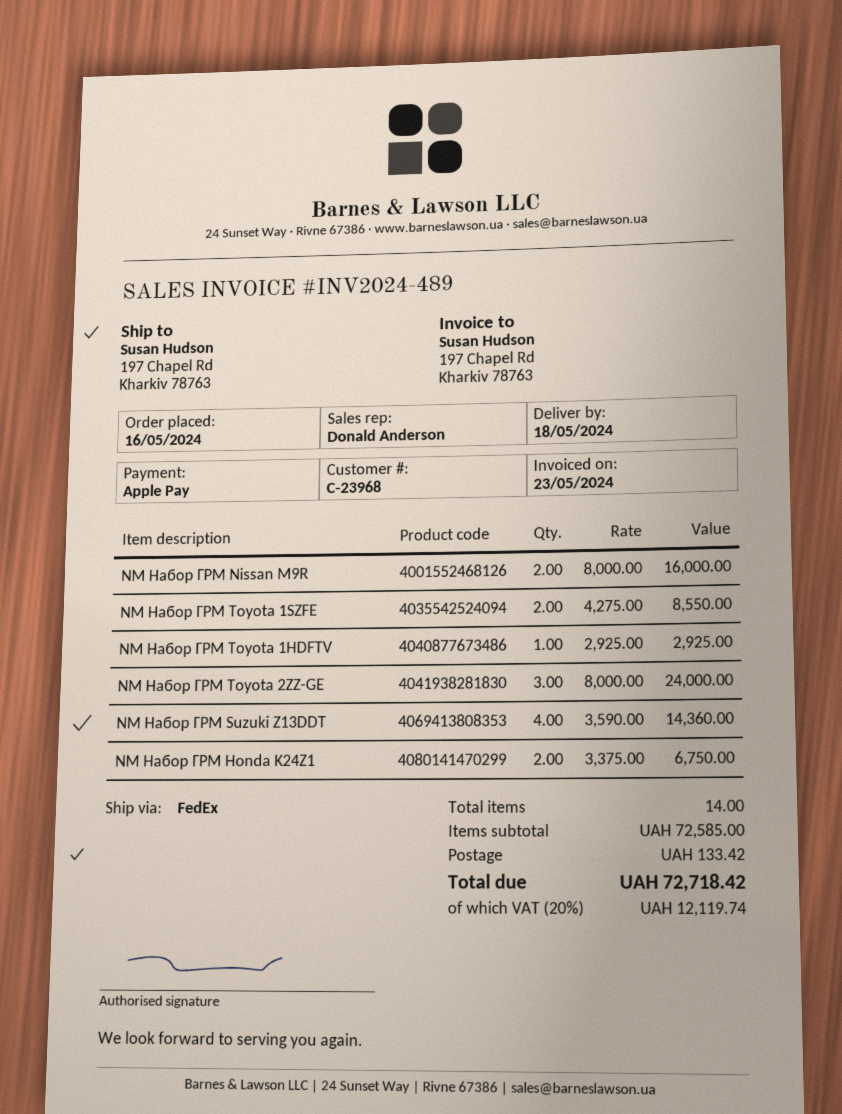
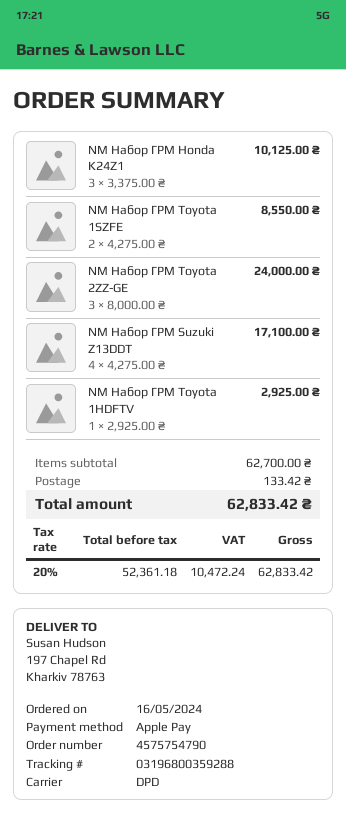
shipping method: FedEx -> DPD
NM Набор ГРМ Nissan M9R: 2 x 8000.00 = 16000.00 -> none
NM Набор ГРМ Suzuki Z13DDT: 4 x 3590.00 = 14360.00 -> 4 x 4275.00 = 17100.00
NM Набор ГРМ Honda K24Z1: 2 x 3375.00 = 6750.00 -> 3 x 3375.00 = 10125.00
subtotal: 72585.00 -> 62700.00
tax: 20% = 12119.74 -> 20% = 10472.24
total: 72718.42 -> 62833.42

